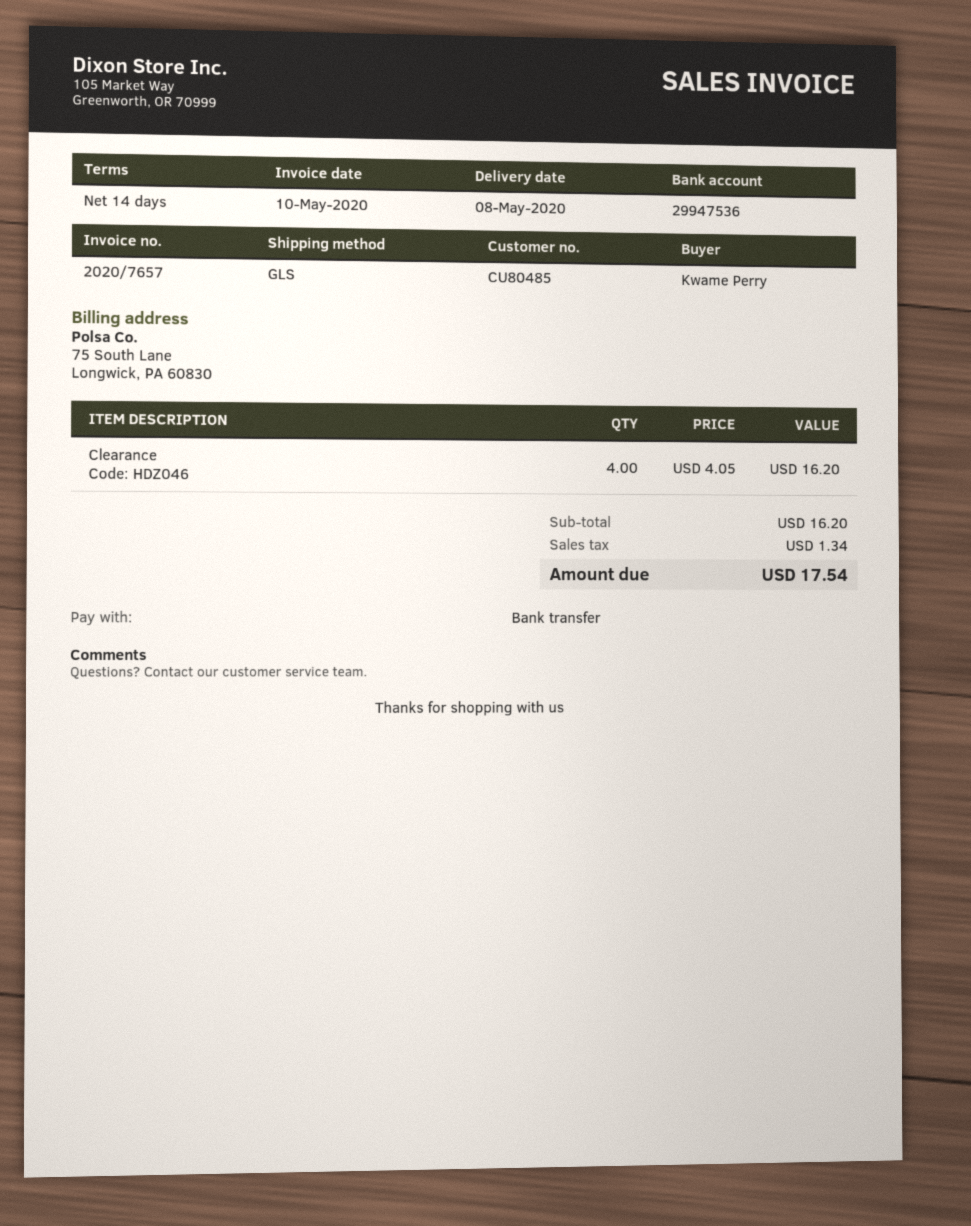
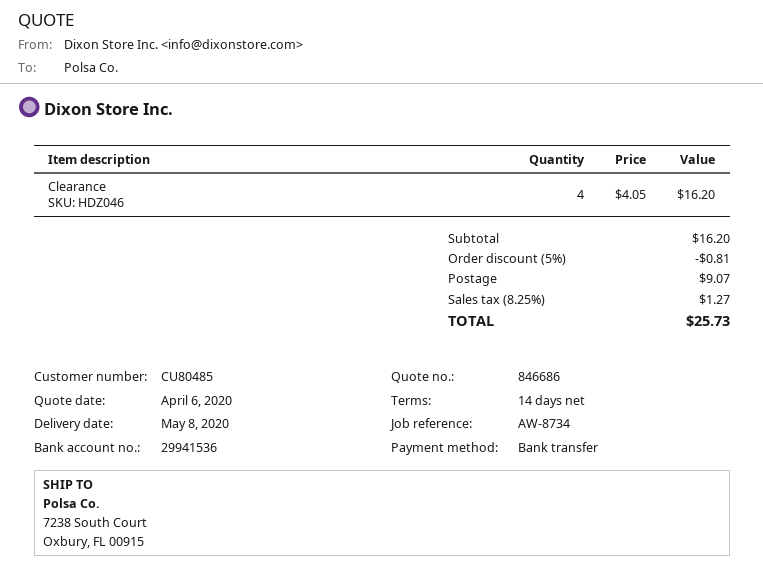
bank account: 29947536 -> 29941536
discount: none -> 5% = 0.81
shipping: none -> 9.07
tax: 1.34 -> 1.27
total: 17.54 -> 25.73

